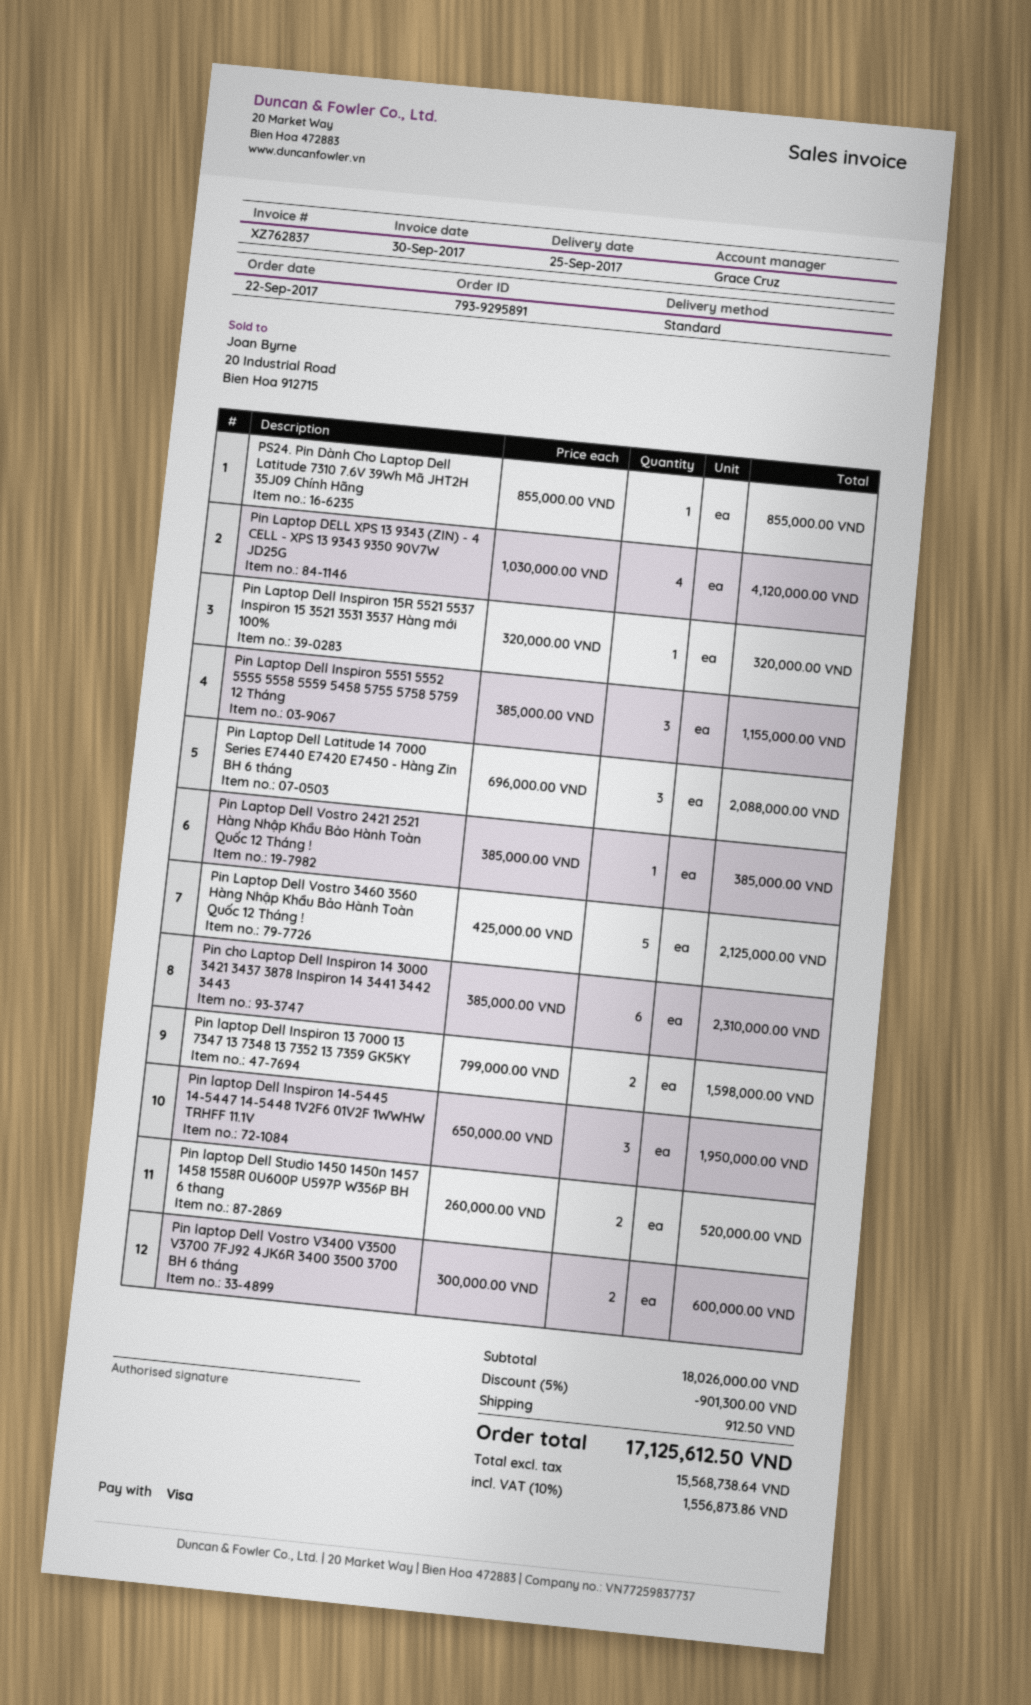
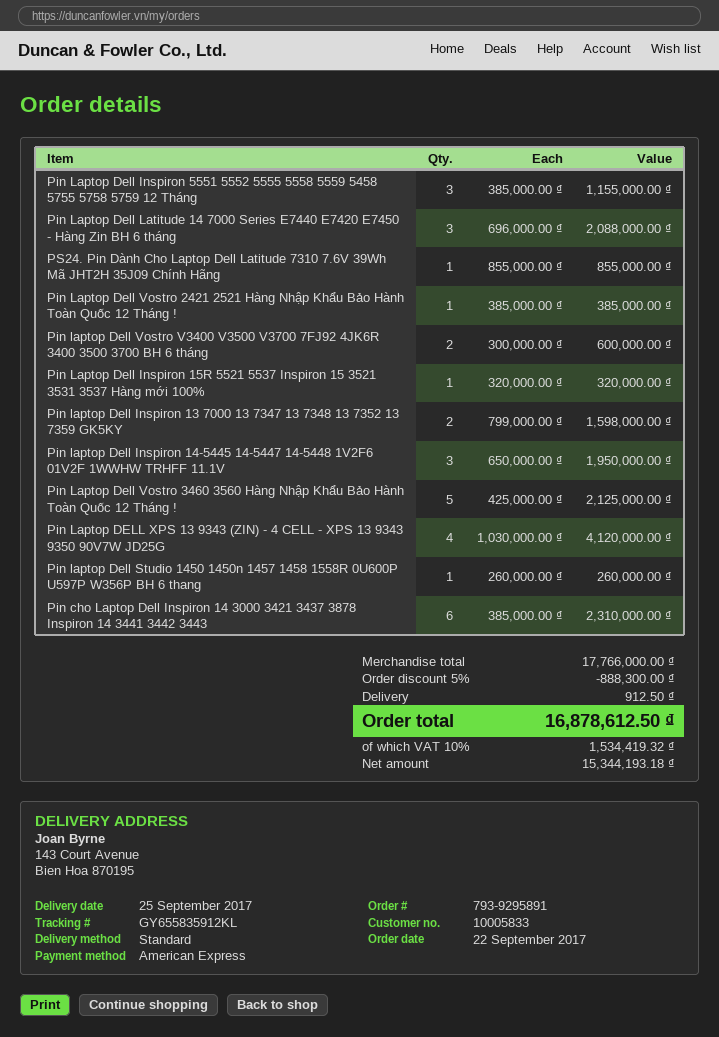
payment method: Visa -> American Express
Pin laptop Dell Studio 1450 1450n 1457 1458 1558R 0U600P U597P W356P BH 6 thang: 2 x 260000.00 = 520000.00 -> 1 x 260000.00 = 260000.00
subtotal: 18026000.00 -> 17766000.00
discount: 5% = 901300.00 -> 5% = 888300.00
net: 15568738.64 -> 15344193.18
tax: 10% = 1556873.86 -> 10% = 1534419.32
total: 17125612.50 -> 16878612.50

